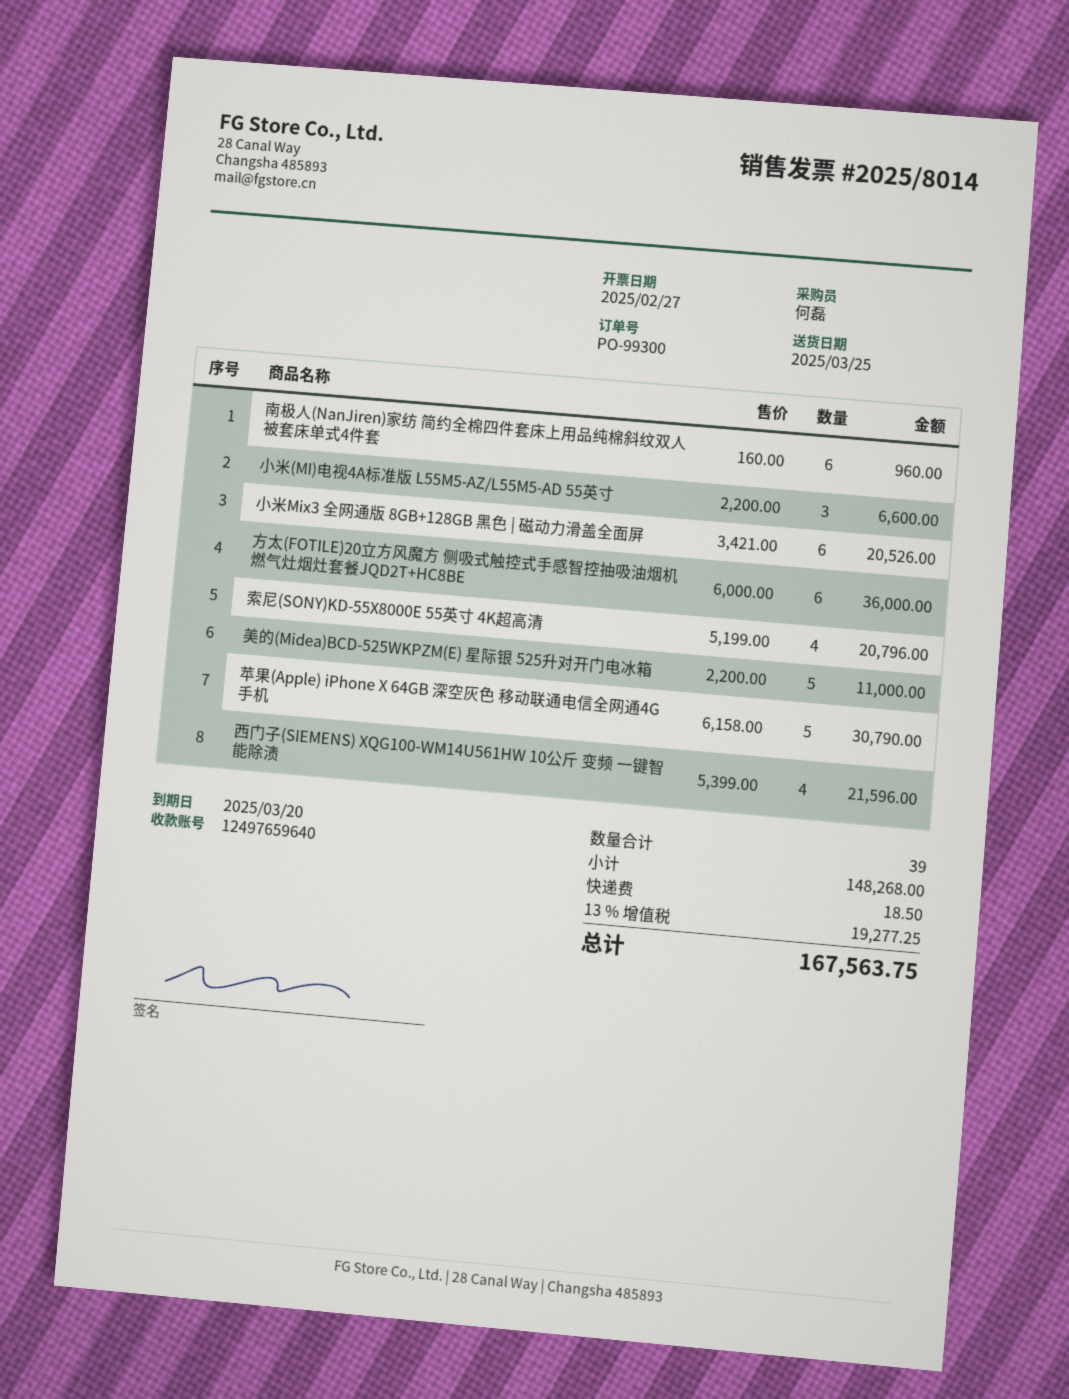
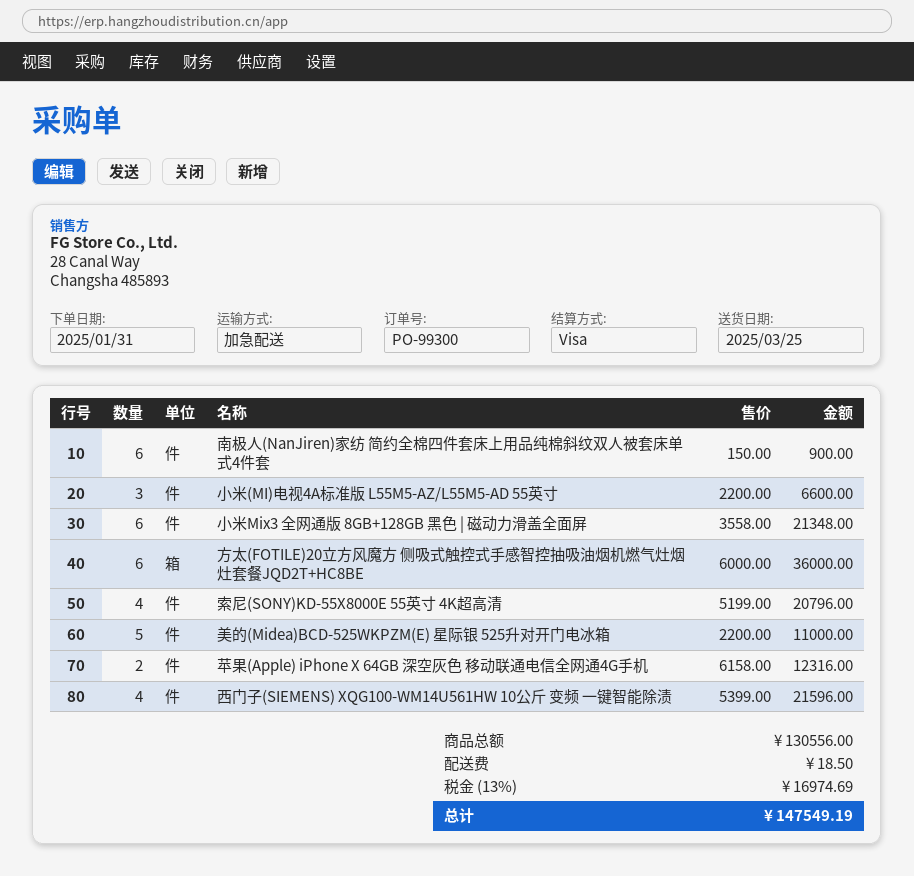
南极人(NanJiren)家纺 简约全棉四件套床上用品纯棉斜纹双人被套床单式4件套: 6 x 160.00 = 960.00 -> 6 x 150.00 = 900.00
小米Mix3 全网通版 8GB+128GB 黑色 | 磁动力滑盖全面屏: 6 x 3421.00 = 20526.00 -> 6 x 3558.00 = 21348.00
苹果(Apple) iPhone X 64GB 深空灰色 移动联通电信全网通4G手机: 5 x 6158.00 = 30790.00 -> 2 x 6158.00 = 12316.00
subtotal: 148268.00 -> 130556.00
tax: 13% = 19277.25 -> 13% = 16974.69
total: 167563.75 -> 147549.19

